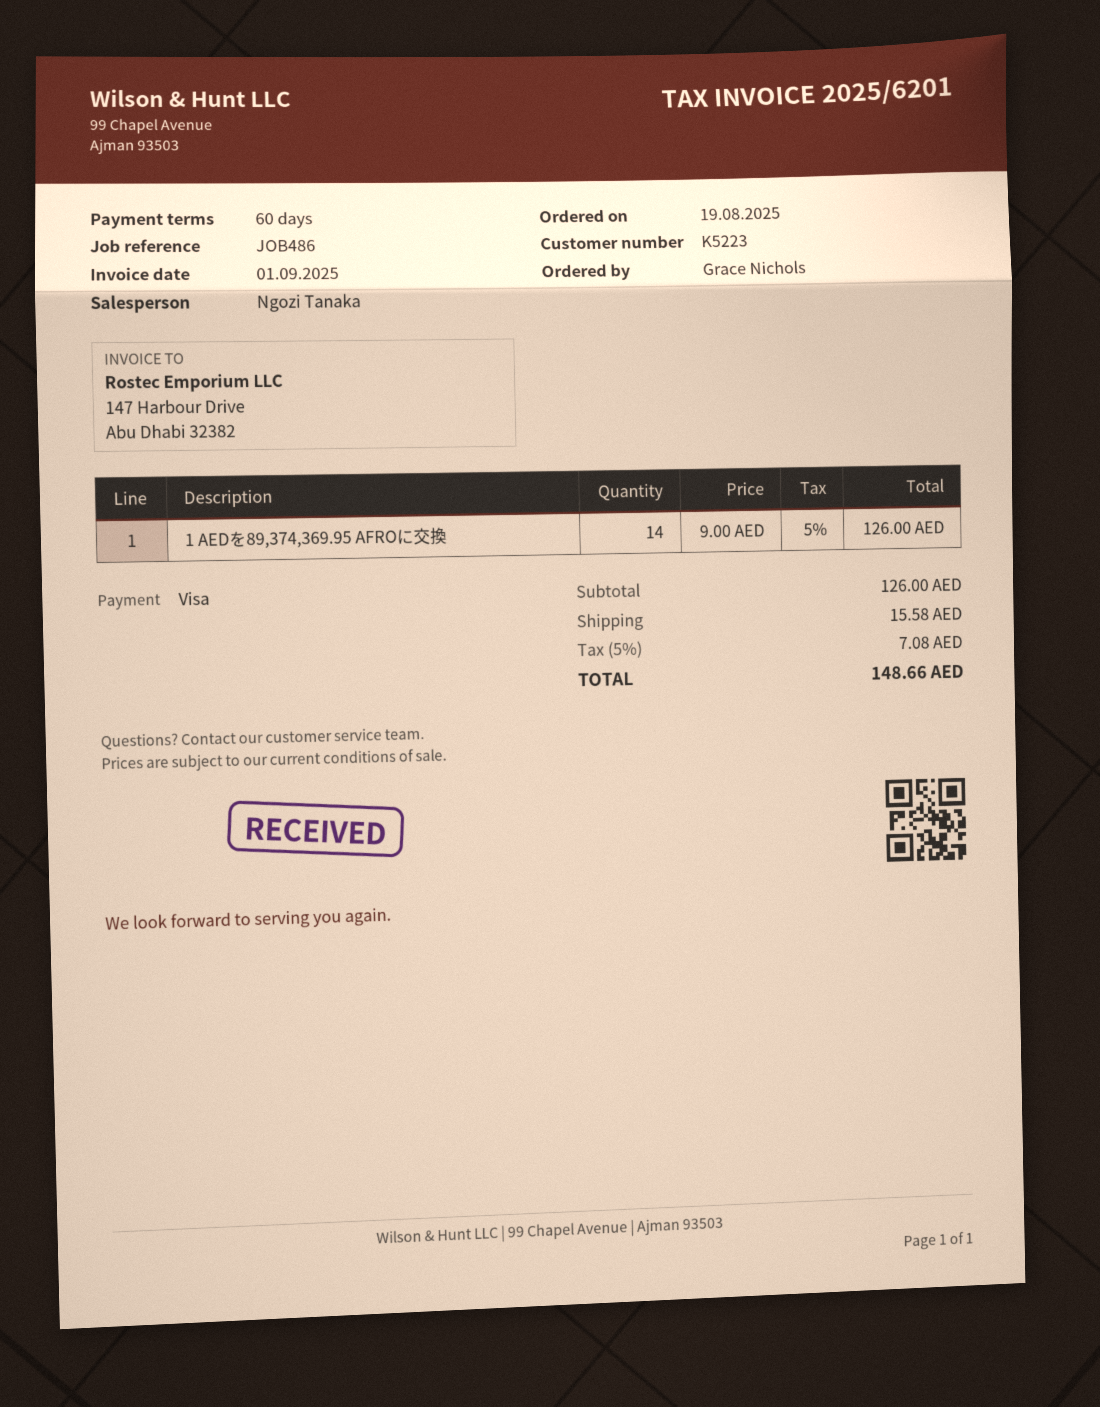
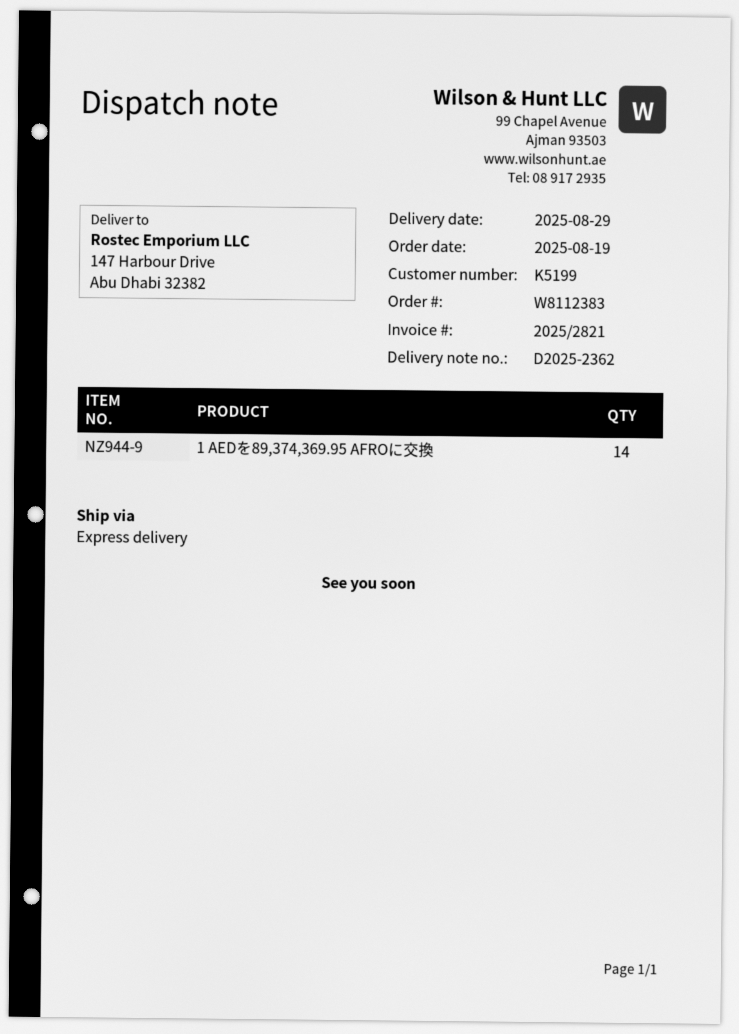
invoice number: 2025/6201 -> 2025/2821
customer number: K5223 -> K5199

